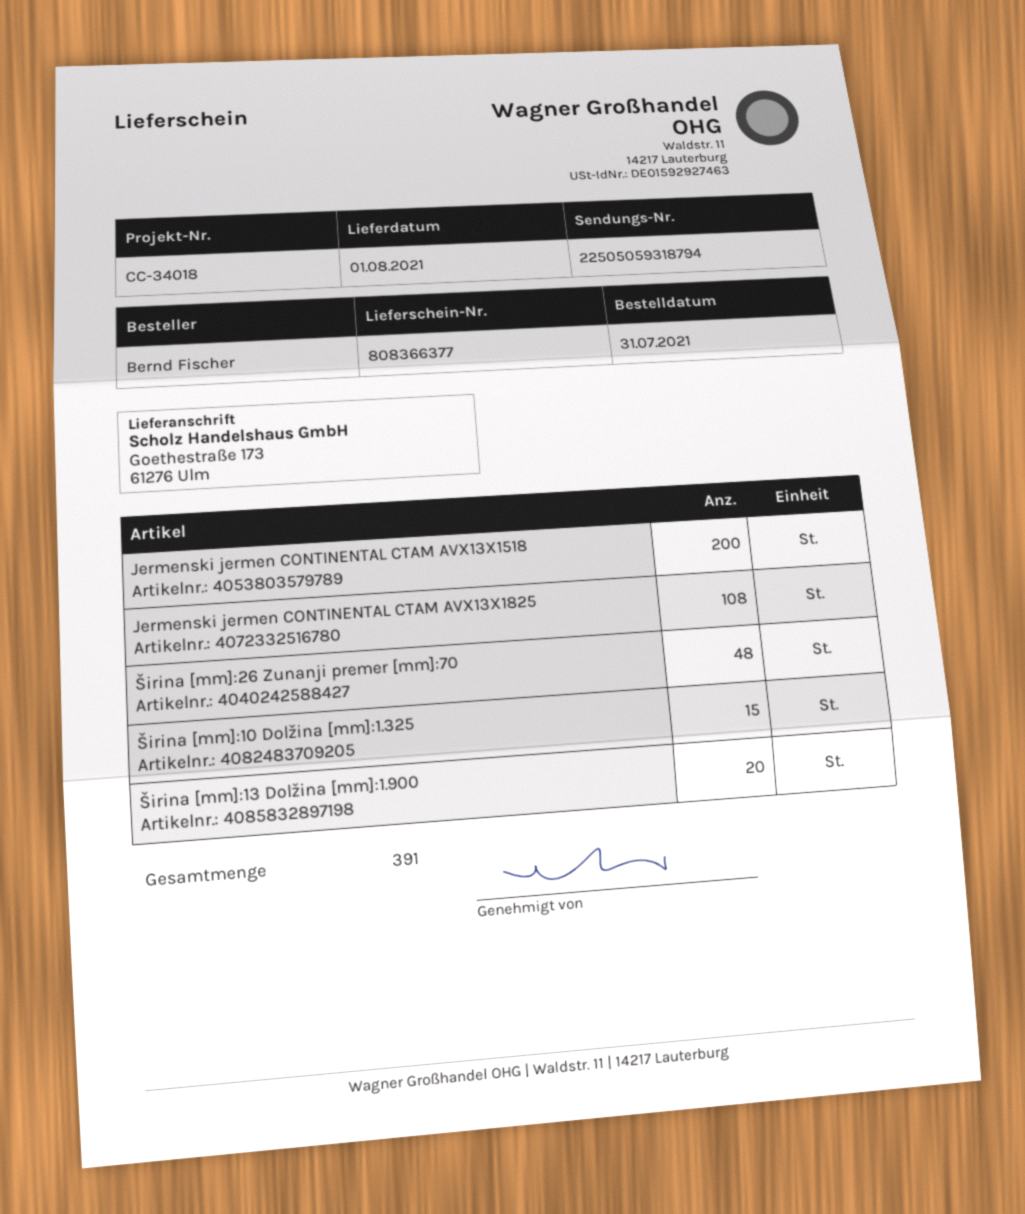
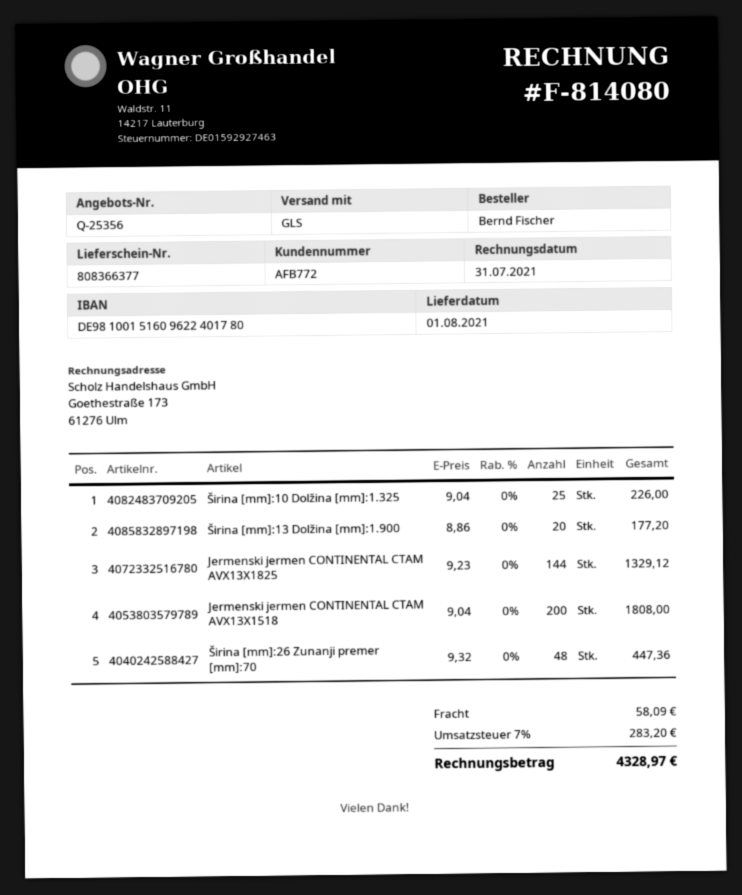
Jermenski jermen CONTINENTAL CTAM AVX13X1825: 108 -> 144
Širina [mm]:10 Dolžina [mm]:1.325: 15 -> 25

